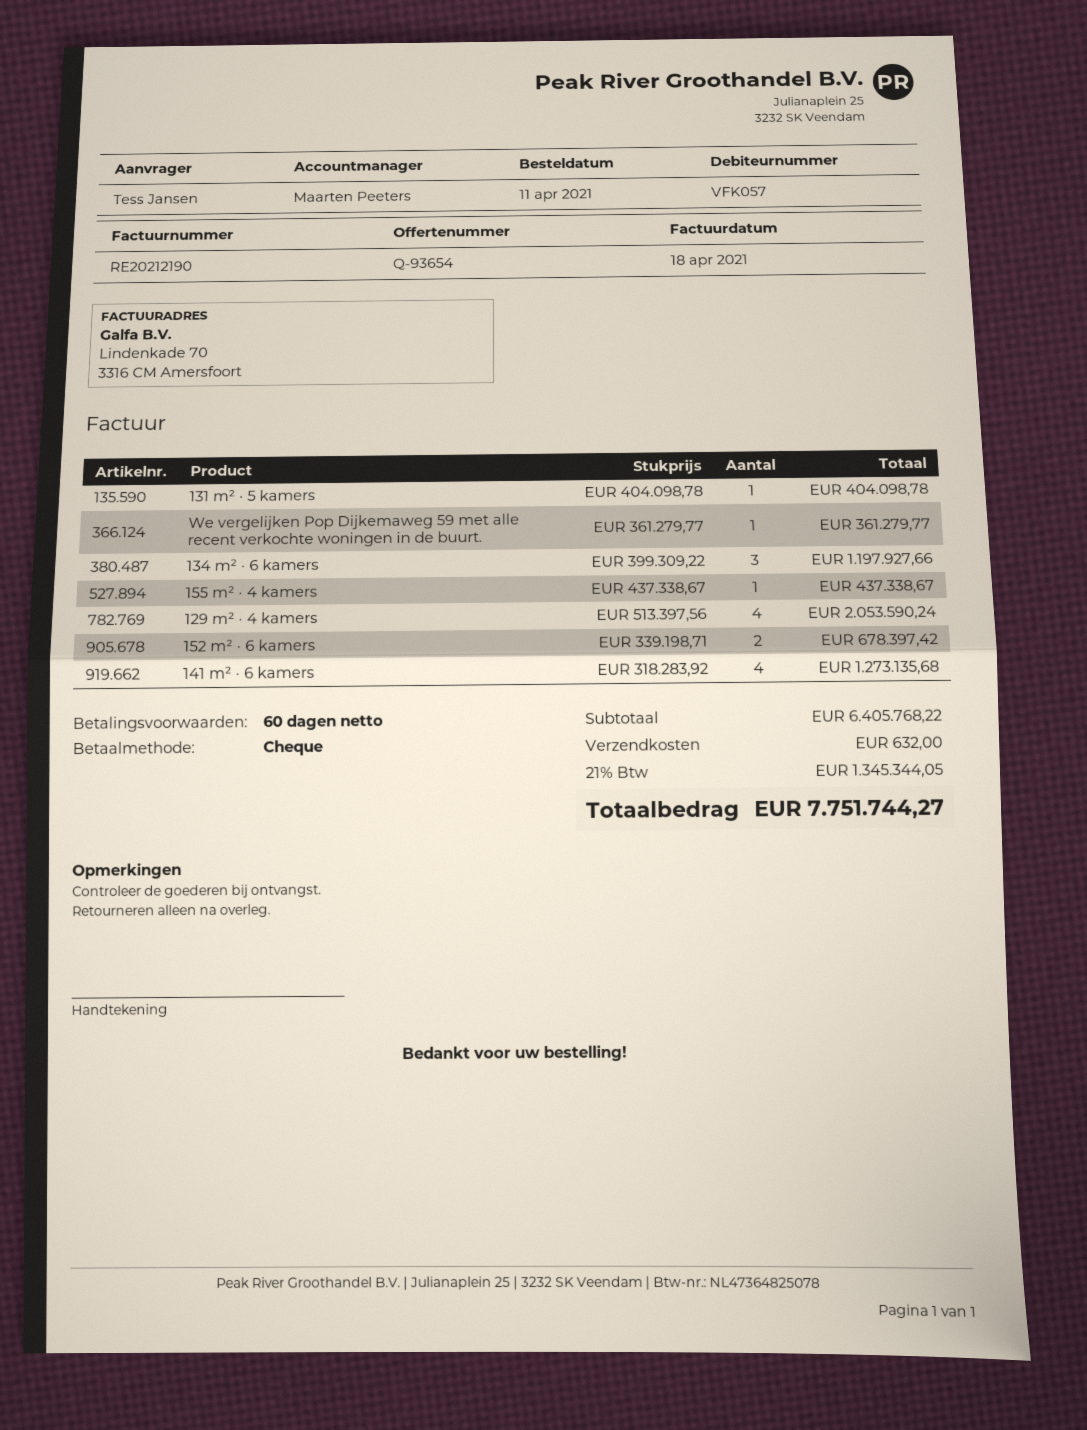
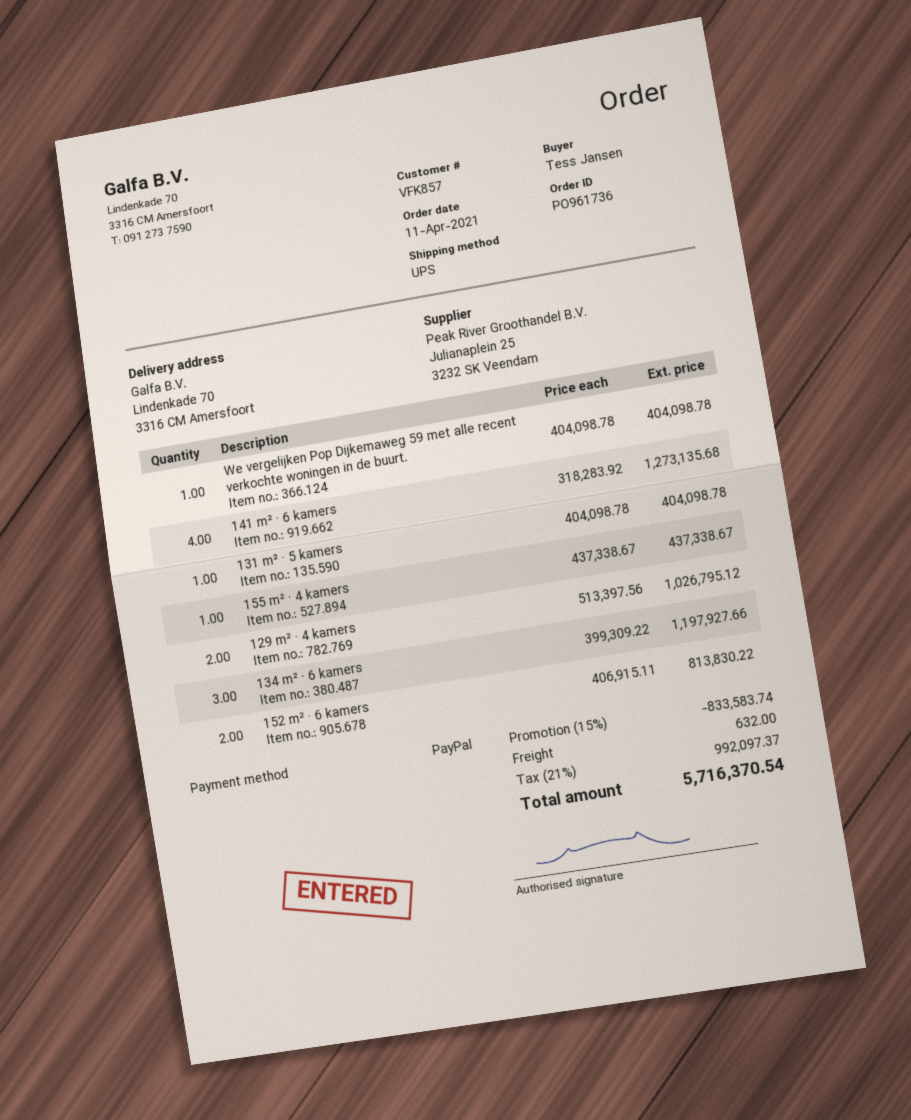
customer number: VFK057 -> VFK857
payment method: cheque -> PayPal
We vergelijken Pop Dijkemaweg 59 met alle recent verkochte woningen in de buurt.: 1 x 361279.77 = 361279.77 -> 1 x 404098.78 = 404098.78
129 m² · 4 kamers: 4 x 513397.56 = 2053590.24 -> 2 x 513397.56 = 1026795.12
152 m² · 6 kamers: 2 x 339198.71 = 678397.42 -> 2 x 406915.11 = 813830.22
discount: none -> 15% = 833583.74
tax: 21% = 1345344.05 -> 21% = 992097.37
total: 7751744.27 -> 5716370.54

